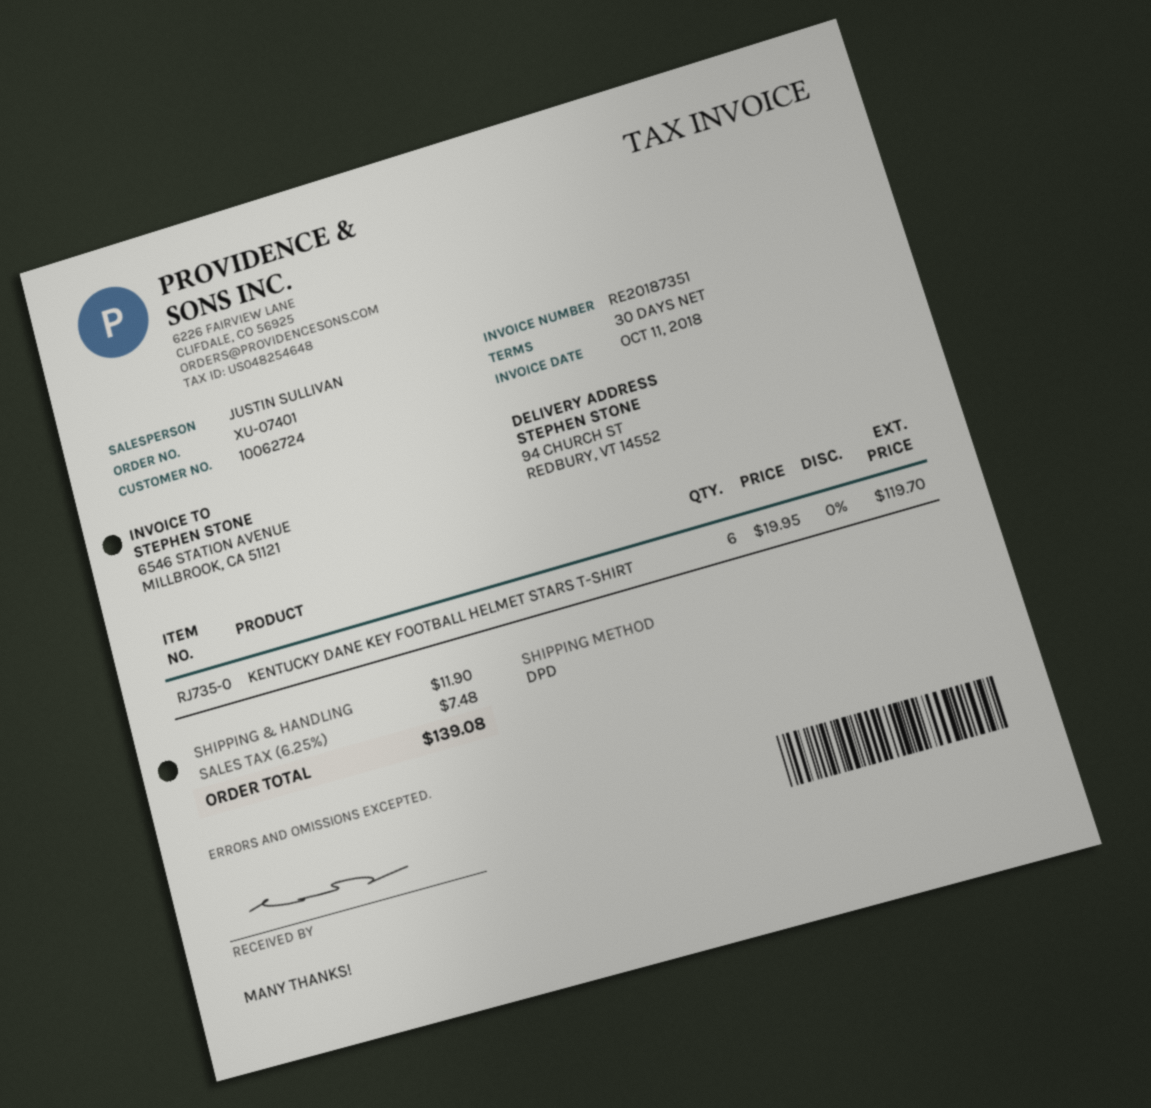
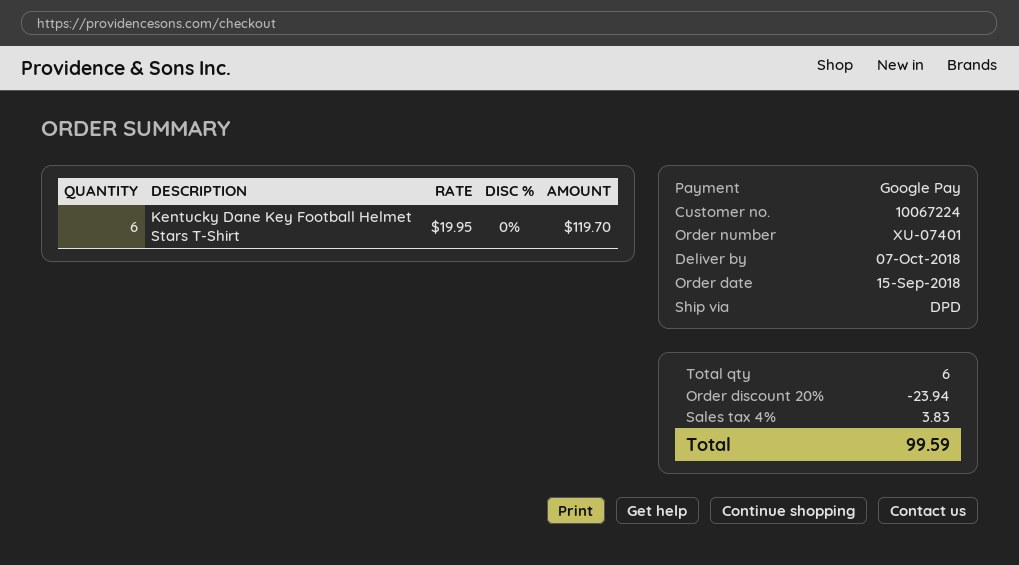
customer number: 10062724 -> 10067224
discount: none -> 20% = 23.94
shipping: 11.90 -> none
tax: 6.25% = 7.48 -> 4% = 3.83
total: 139.08 -> 99.59

